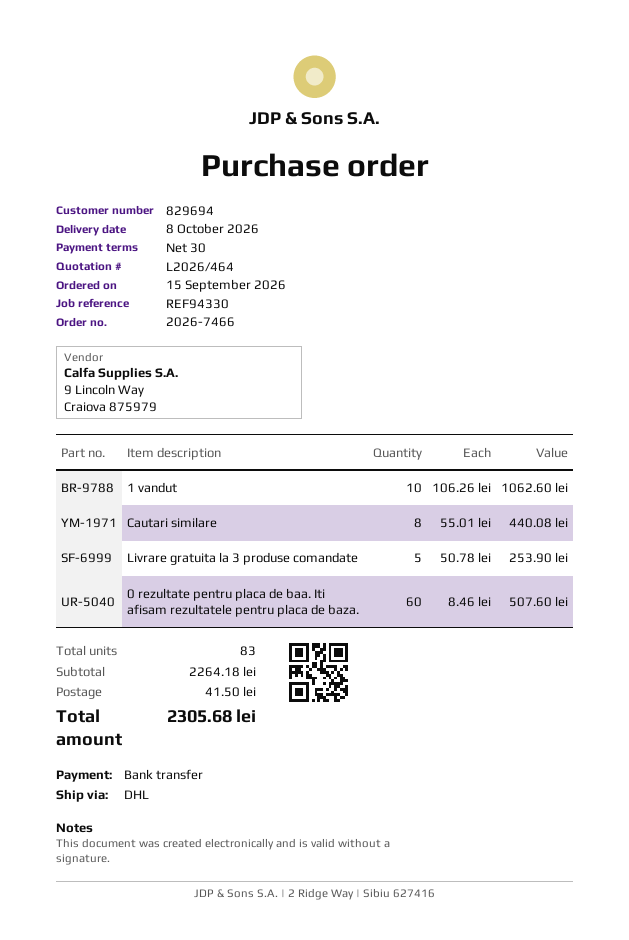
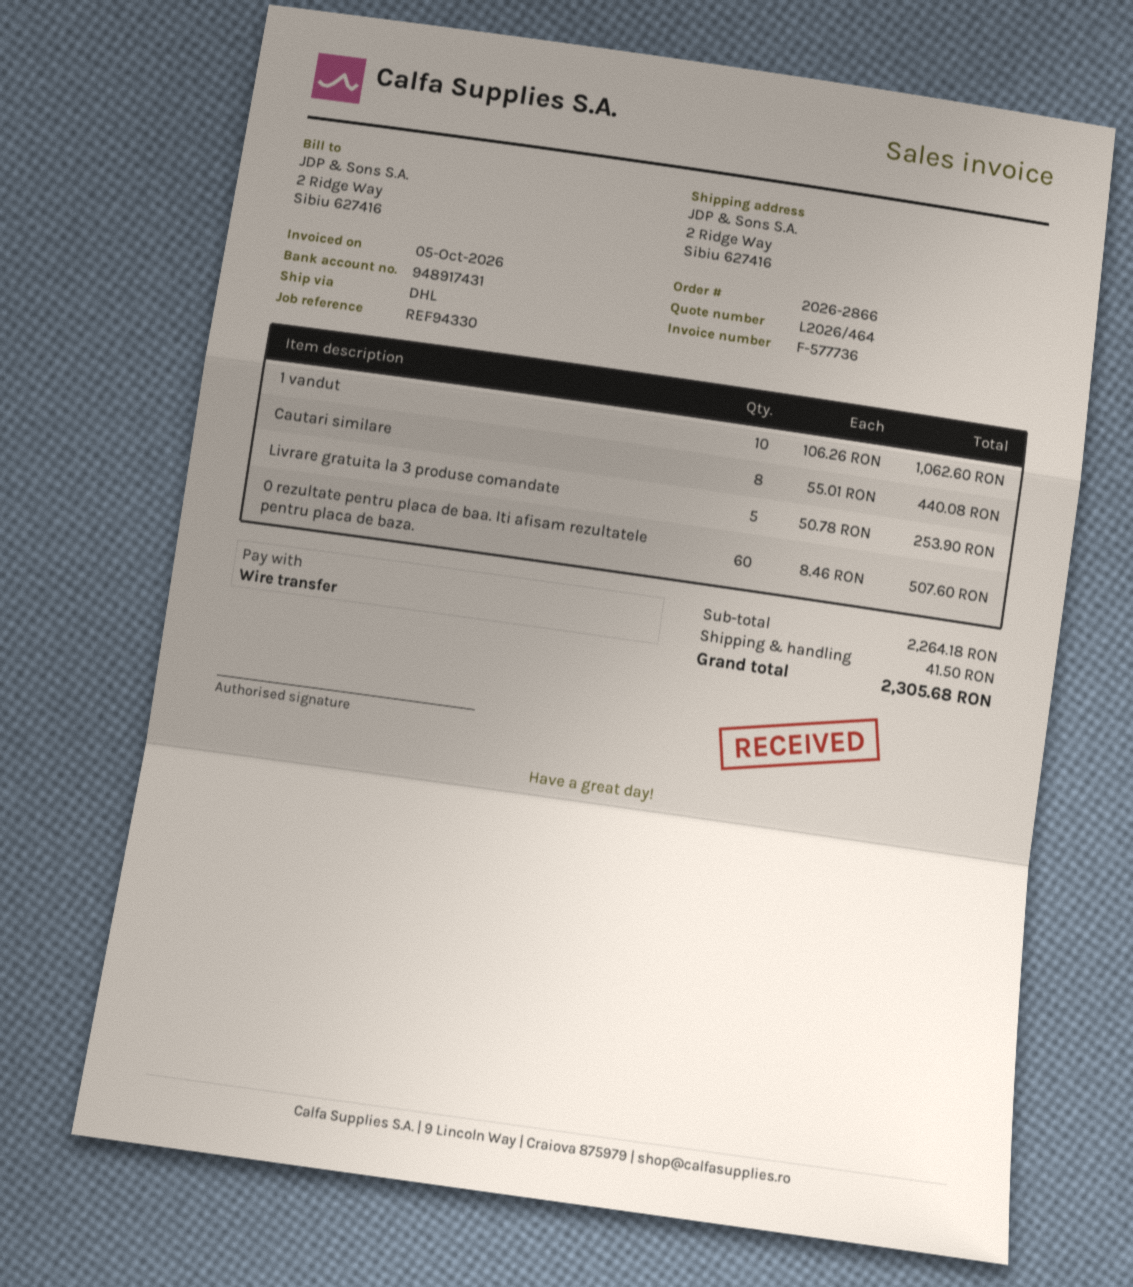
order number: 2026-7466 -> 2026-2866

